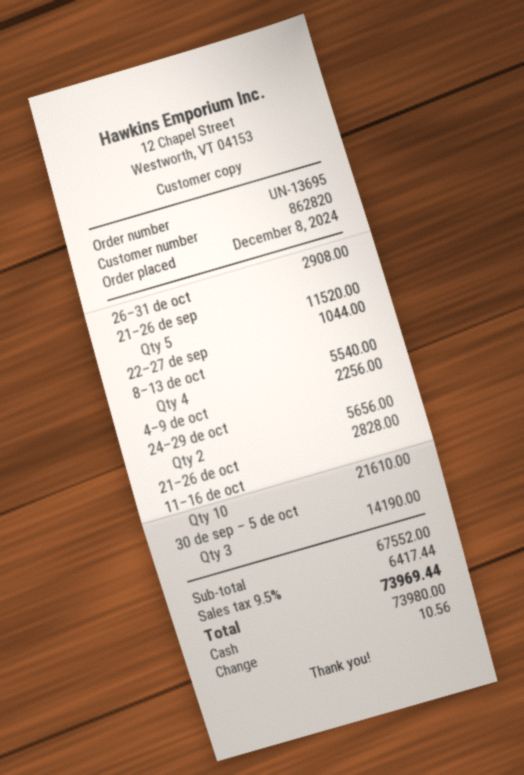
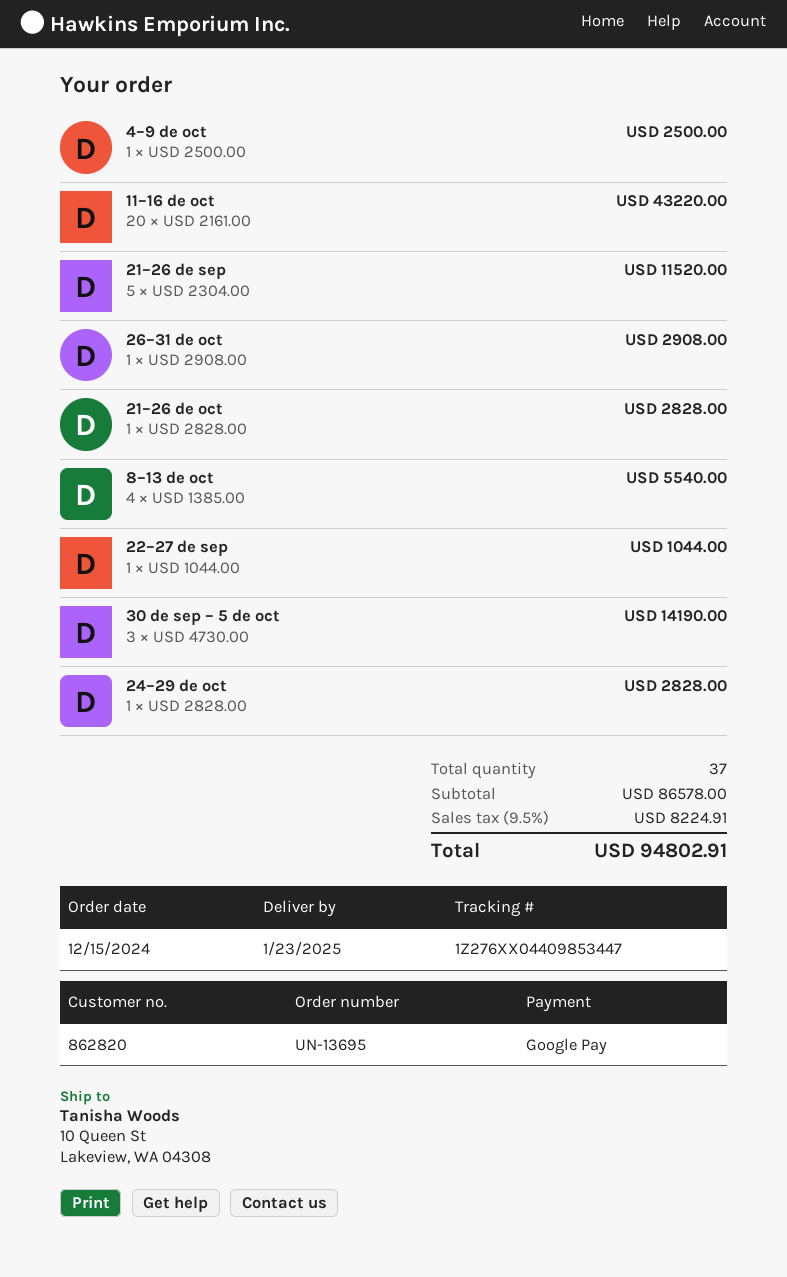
order date: 2024-12-08 -> 2024-12-15
payment method: cash -> Google Pay
4–9 de oct: 1 for 2256.00 -> 1 for 2500.00
24–29 de oct: 2 for 5656.00 -> 1 for 2828.00
11–16 de oct: 10 for 21610.00 -> 20 for 43220.00
subtotal: 67552.00 -> 86578.00
tax: 9.5% = 6417.44 -> 9.5% = 8224.91
total: 73969.44 -> 94802.91

